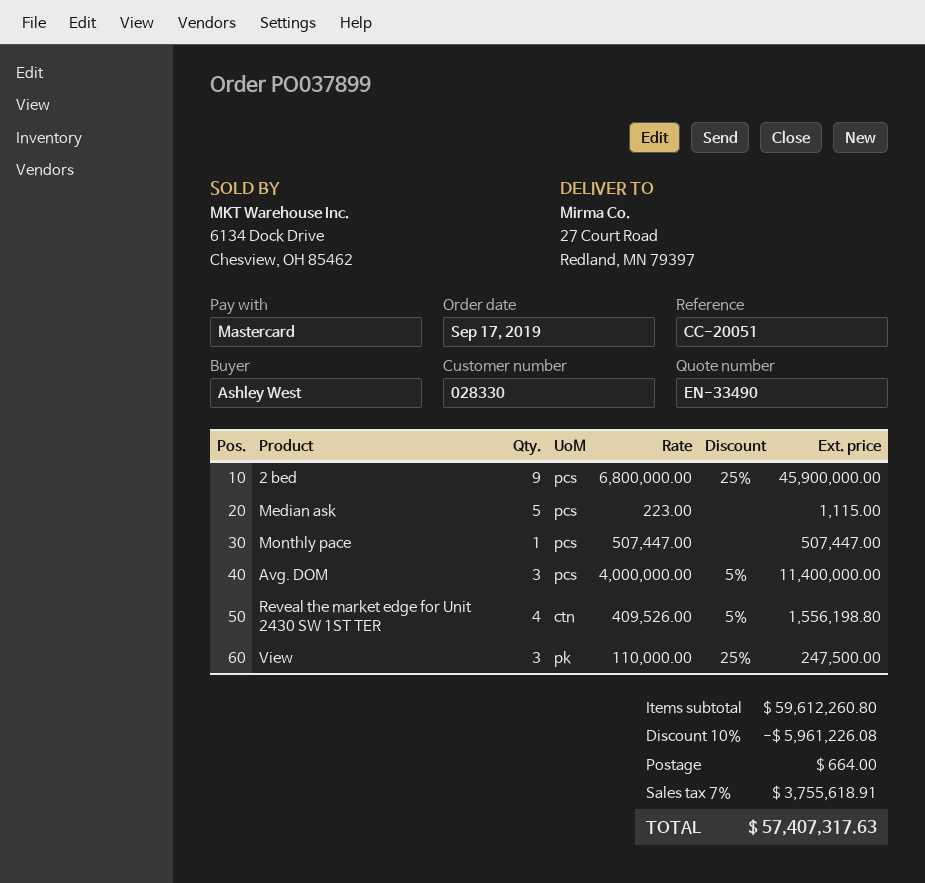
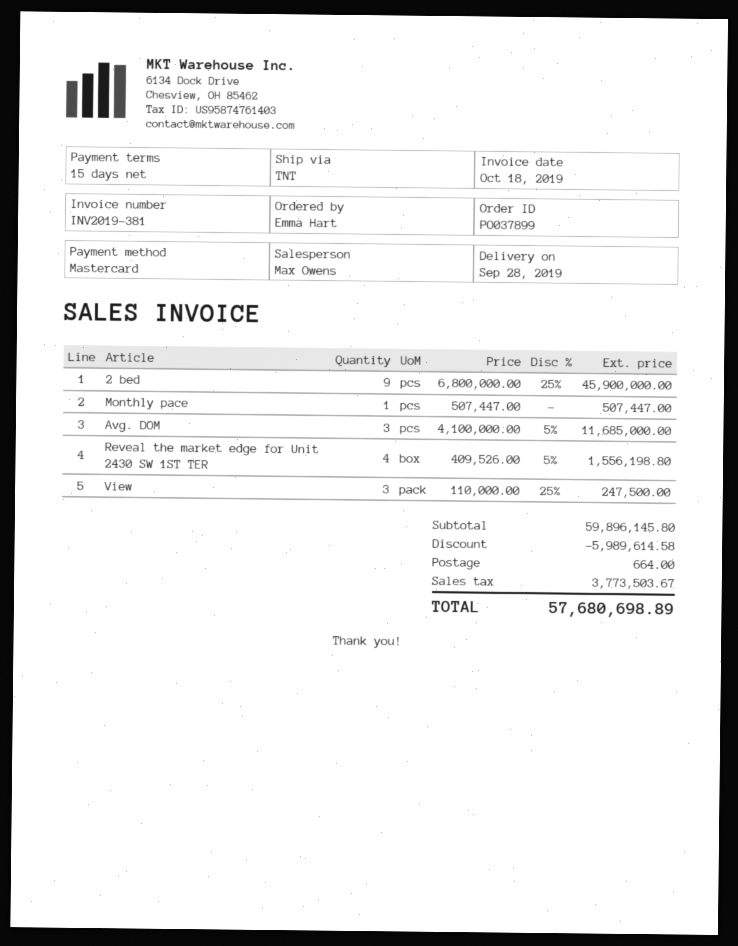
ordered by: Ashley West -> Emma Hart
Median ask: 5 x 223.00 = 1115.00 -> none
Avg. DOM: 3 x 4000000.00 - 5% = 11400000.00 -> 3 x 4100000.00 - 5% = 11685000.00
subtotal: 59612260.80 -> 59896145.80
discount: 5961226.08 -> 5989614.58
tax: 3755618.91 -> 3773503.67
total: 57407317.63 -> 57680698.89

